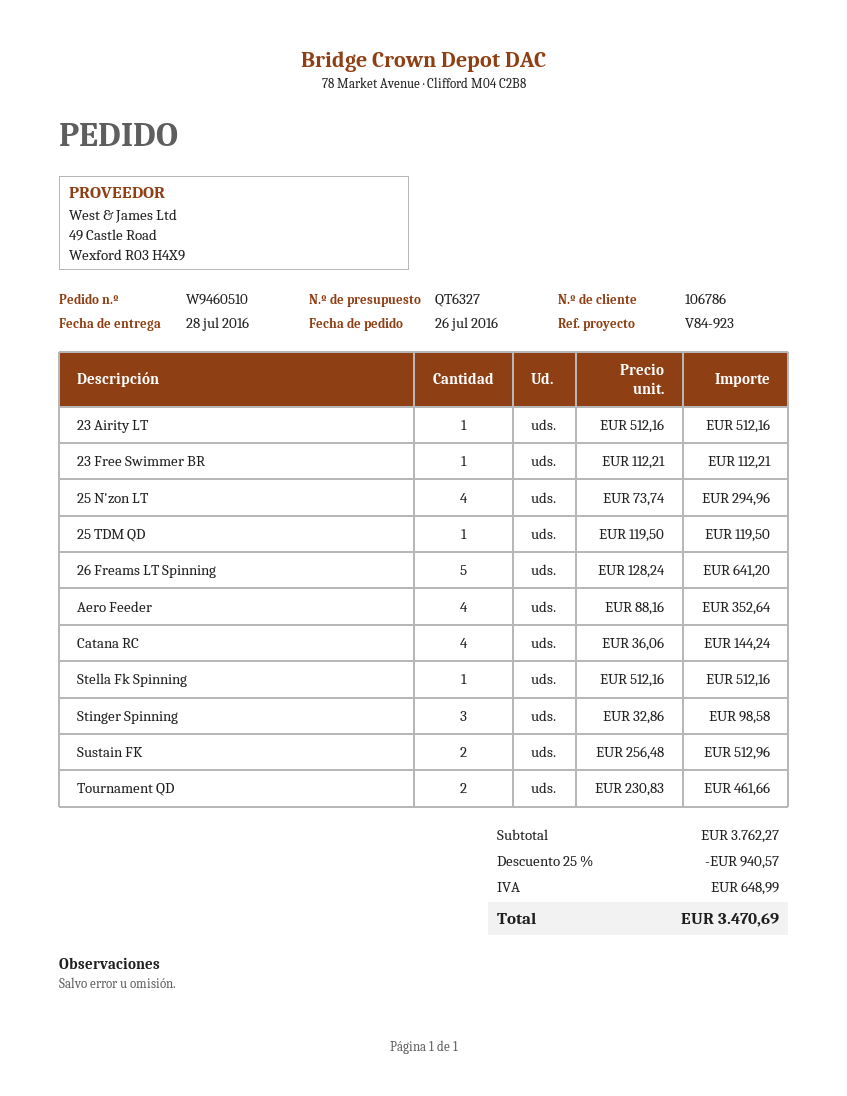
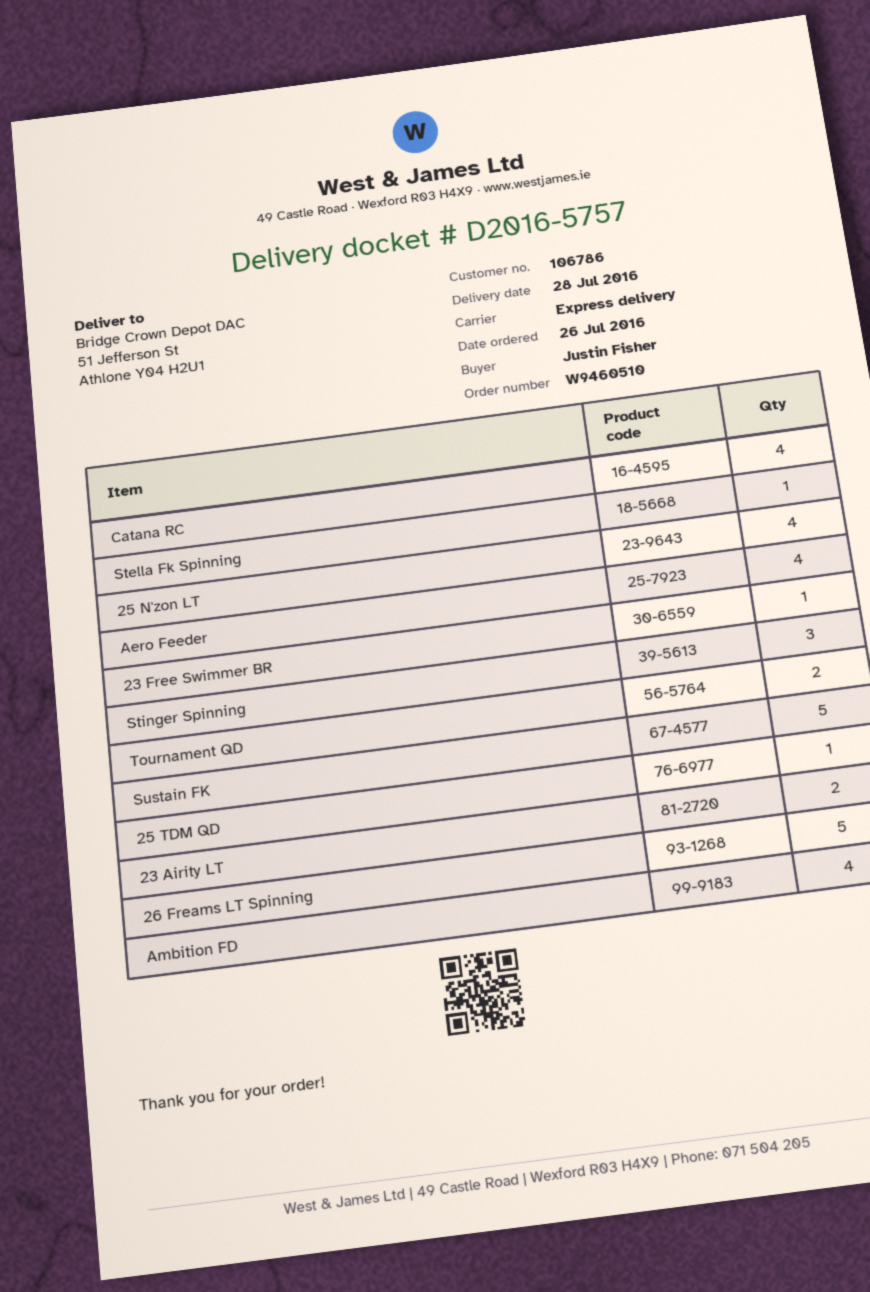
23 Airity LT: 1 -> 2
Sustain FK: 2 -> 5
Ambition FD: none -> 4

